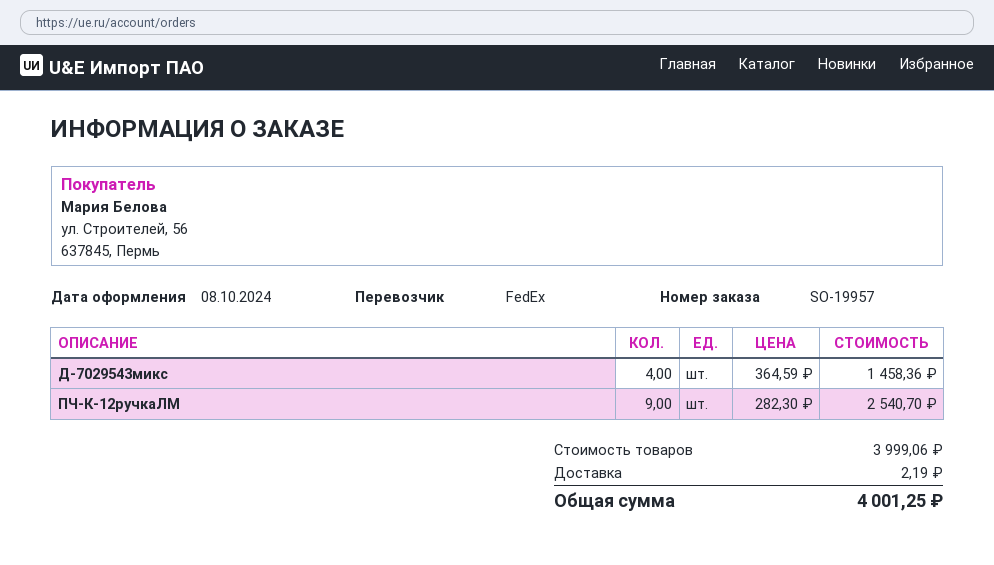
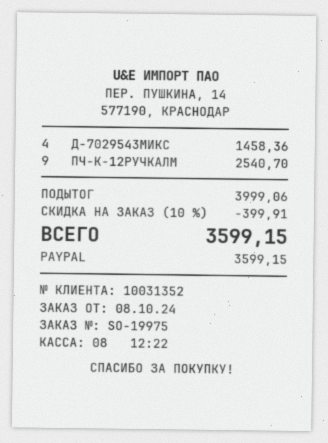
order number: SO-19957 -> SO-19975
discount: none -> 10% = 399.91
shipping: 2.19 -> none
total: 4001.25 -> 3599.15

